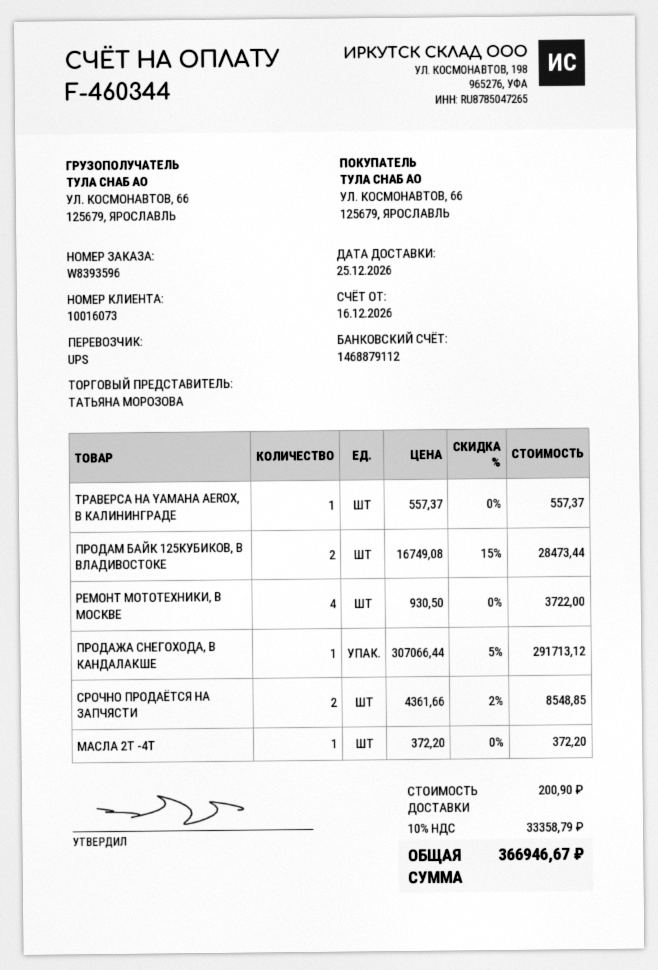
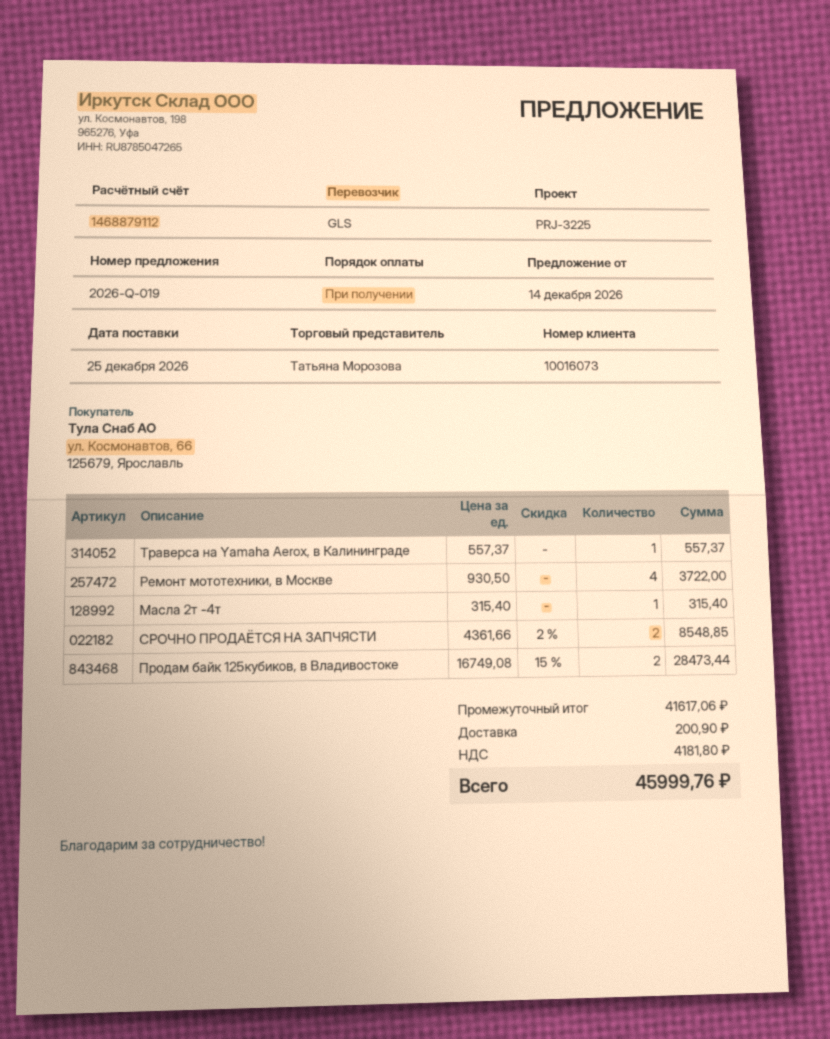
shipping method: UPS -> GLS
ПРОДАЖА СНЕГОХОДА, В КАНДАЛАКШЕ: 1 x 307066.44 - 5% = 291713.12 -> none
МАСЛА 2Т -4Т: 1 x 372.20 = 372.20 -> 1 x 315.40 = 315.40
tax: 33358.79 -> 4181.80
total: 366946.67 -> 45999.76

